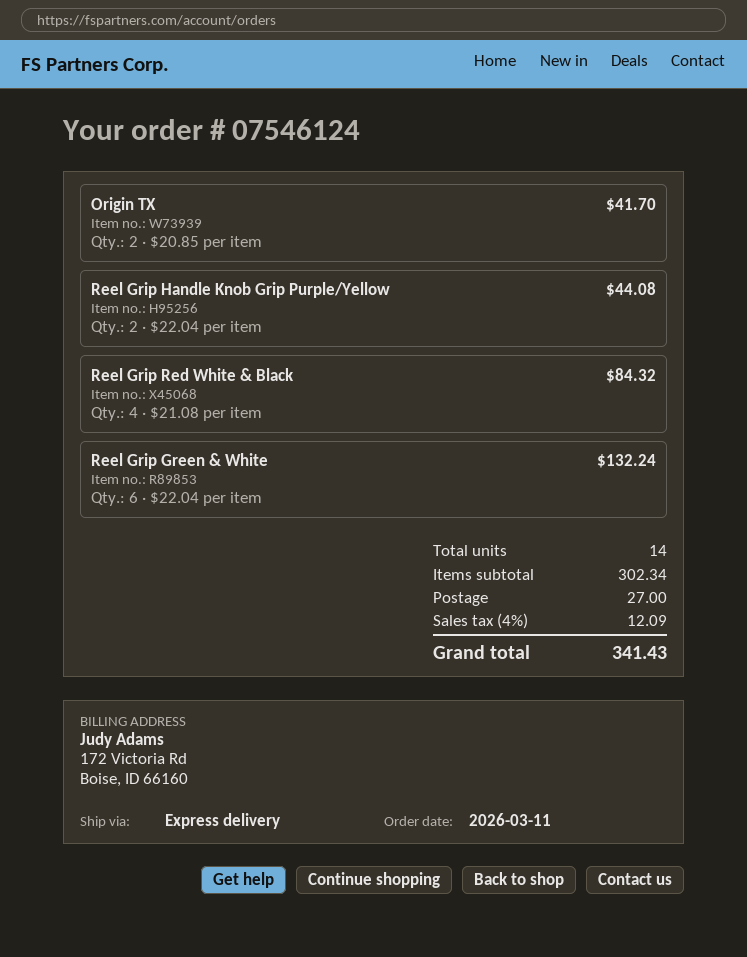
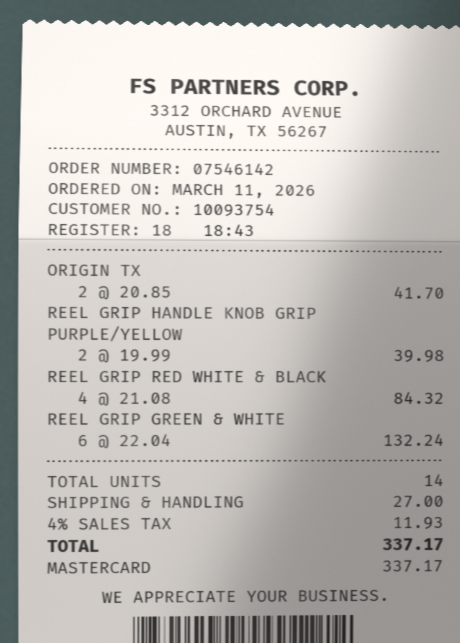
order number: 07546124 -> 07546142
Reel Grip Handle Knob Grip Purple/Yellow: 2 x 22.04 = 44.08 -> 2 x 19.99 = 39.98
tax: 4% = 12.09 -> 4% = 11.93
total: 341.43 -> 337.17

